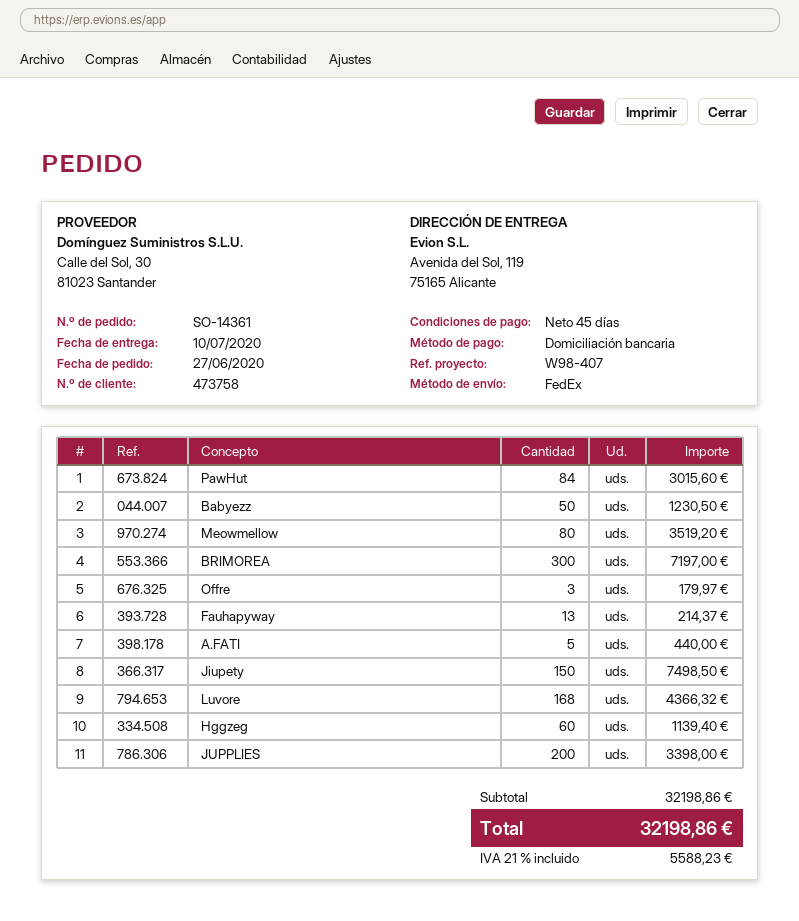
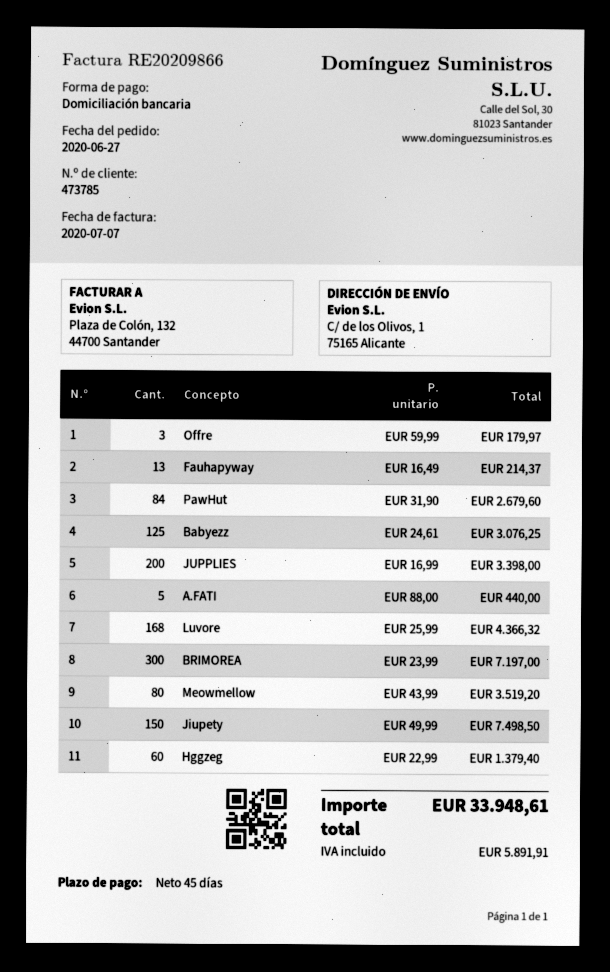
customer number: 473758 -> 473785
ship to: Avenida del Sol, 119, 75165 Alicante -> C/ de los Olivos, 1, 75165 Alicante
PawHut: 84 for 3015.60 -> 84 for 2679.60
Babyezz: 50 for 1230.50 -> 125 for 3076.25
Hggzeg: 60 for 1139.40 -> 60 for 1379.40
tax: 5588.23 -> 5891.91
total: 32198.86 -> 33948.61

